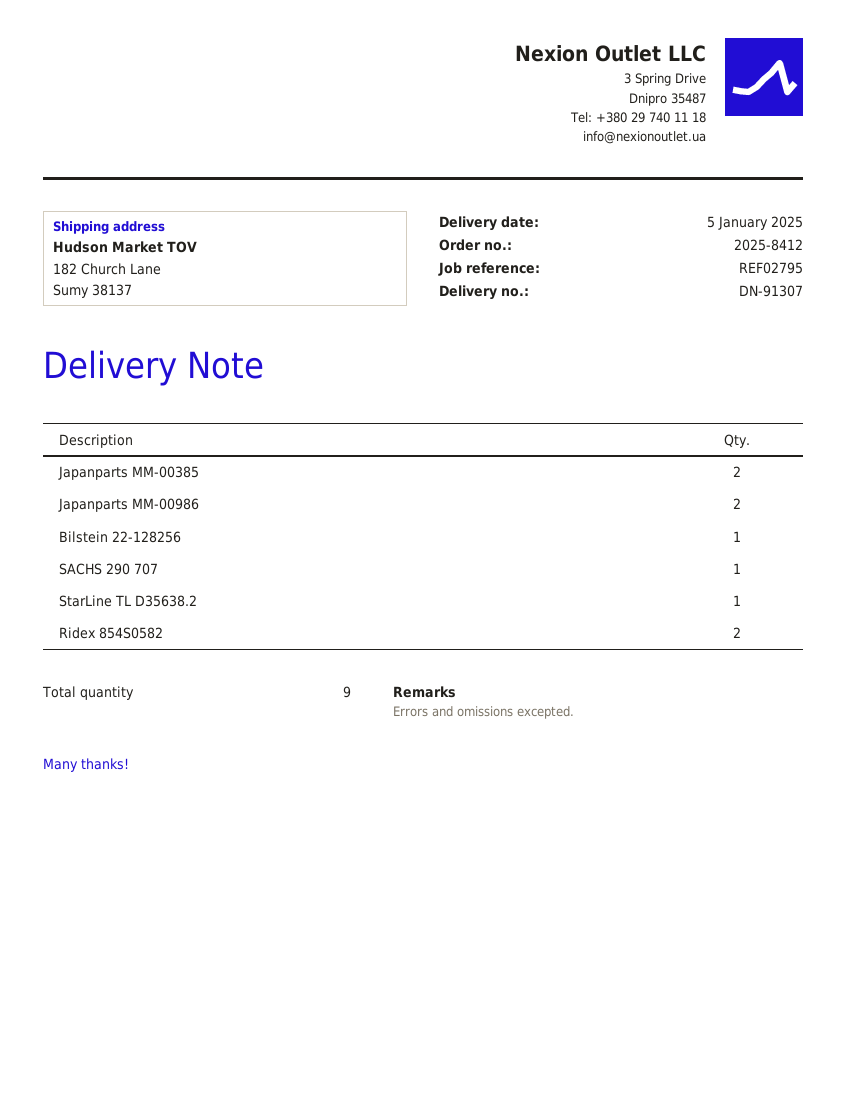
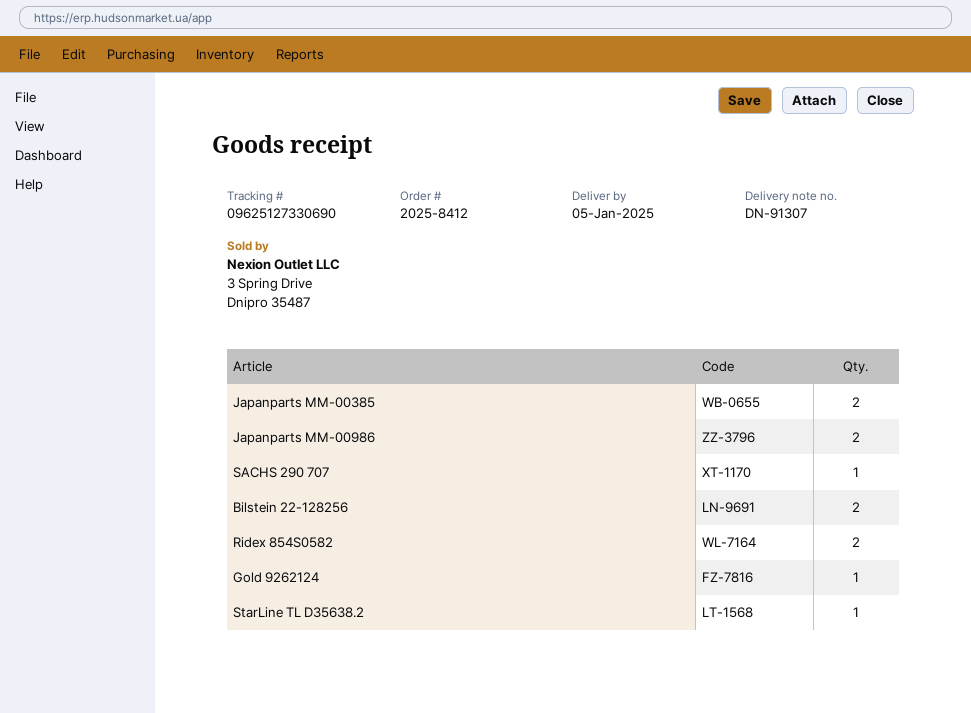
Bilstein 22-128256: 1 -> 2
Gold 9262124: none -> 1

